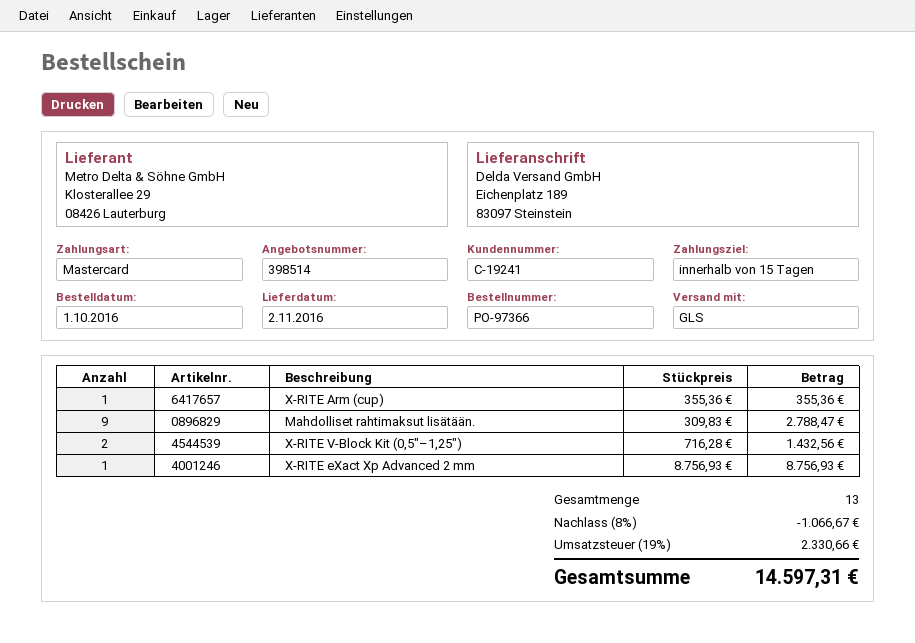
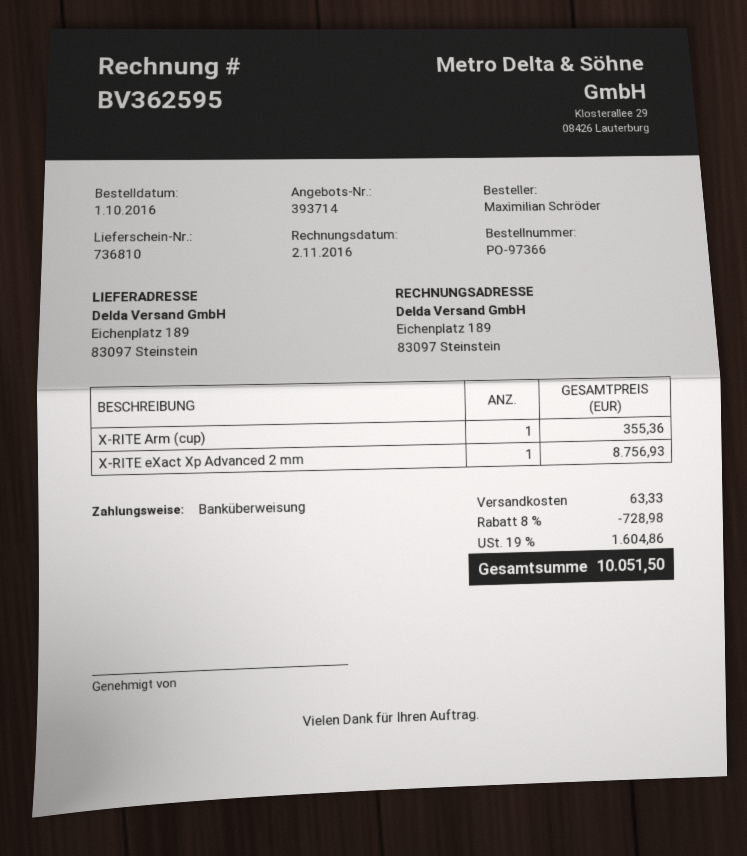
quote number: 398514 -> 393714
payment method: Mastercard -> bank transfer
Mahdolliset rahtimaksut lisätään.: 9 for 2788.47 -> none
X-RITE V-Block Kit (0,5"–1,25"): 2 for 1432.56 -> none
discount: 8% = 1066.67 -> 8% = 728.98
shipping: none -> 63.33
tax: 19% = 2330.66 -> 19% = 1604.86
total: 14597.31 -> 10051.50

